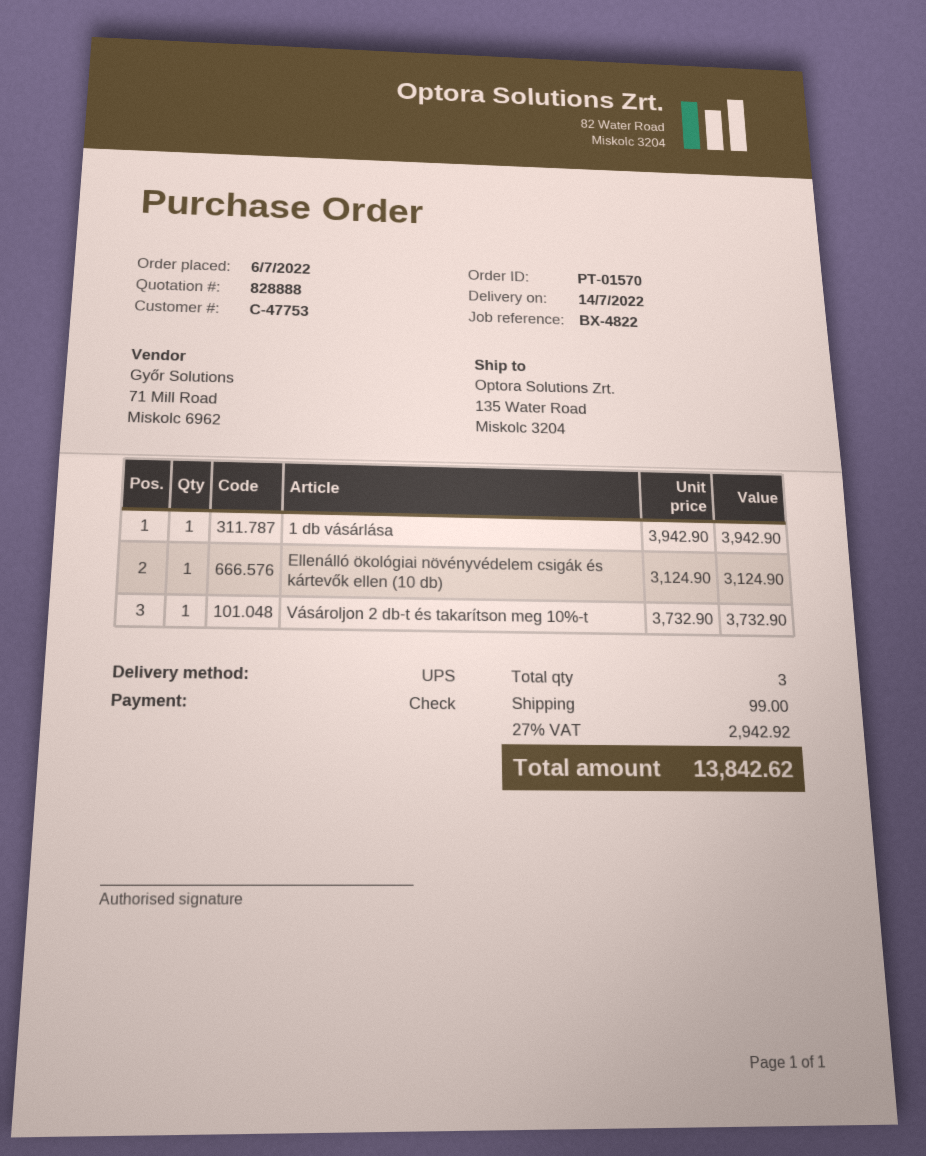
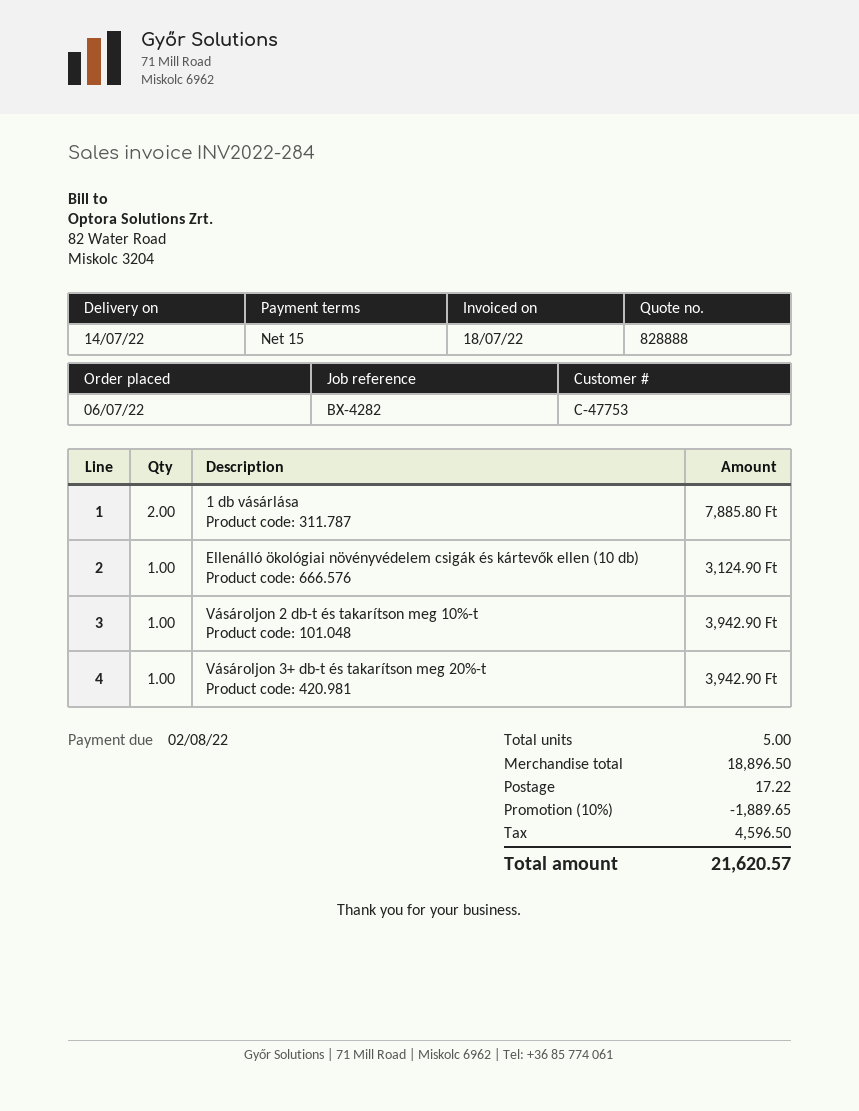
reference: BX-4822 -> BX-4282
1 db vásárlása: 1 for 3942.90 -> 2 for 7885.80
Vásároljon 2 db-t és takarítson meg 10%-t: 1 for 3732.90 -> 1 for 3942.90
Vásároljon 3+ db-t és takarítson meg 20%-t: none -> 1 for 3942.90
total quantity: 3 -> 5
discount: none -> 10% = 1889.65
shipping: 99.00 -> 17.22
tax: 2942.92 -> 4596.50
total: 13842.62 -> 21620.57

